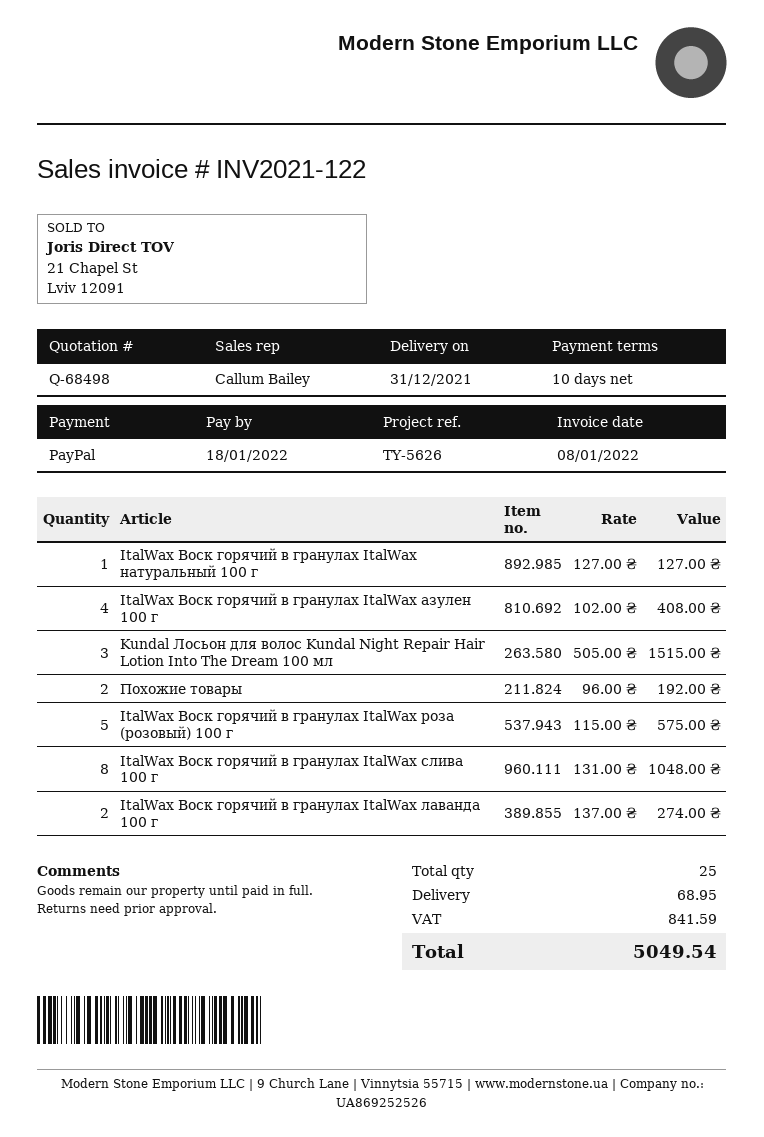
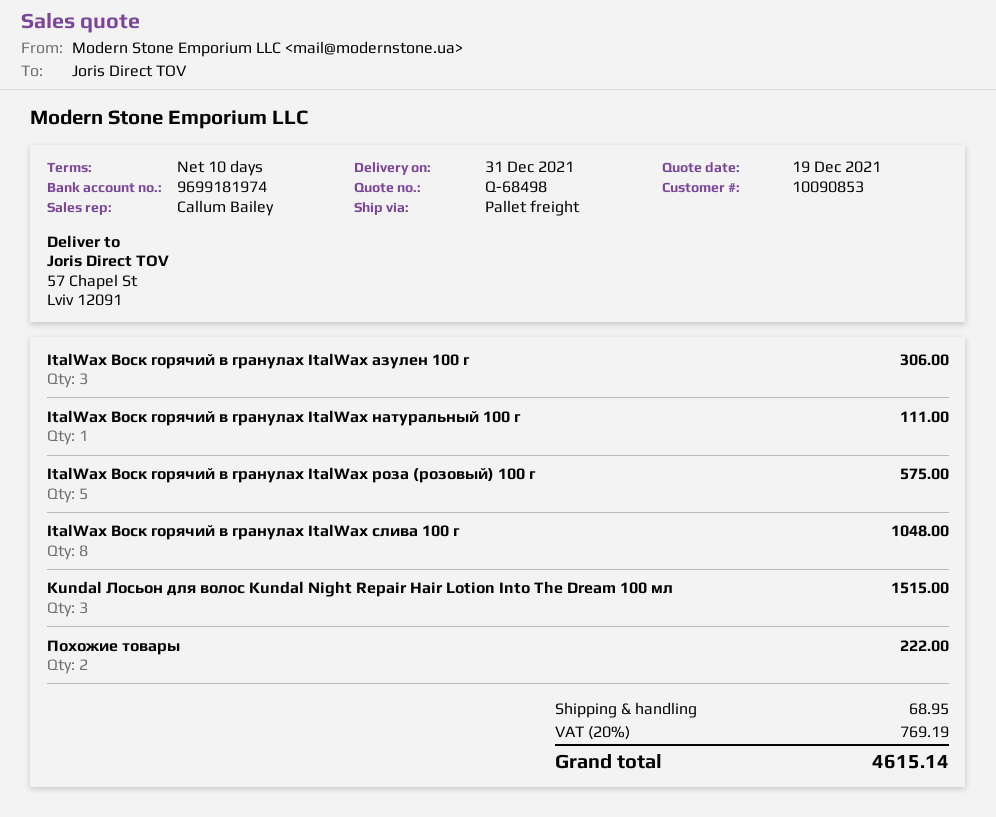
ItalWax Воск горячий в гранулах ItalWax натуральный 100 г: 1 for 127.00 -> 1 for 111.00
ItalWax Воск горячий в гранулах ItalWax азулен 100 г: 4 for 408.00 -> 3 for 306.00
Похожие товары: 2 for 192.00 -> 2 for 222.00
ItalWax Воск горячий в гранулах ItalWax лаванда 100 г: 2 for 274.00 -> none
tax: 841.59 -> 769.19
total: 5049.54 -> 4615.14

